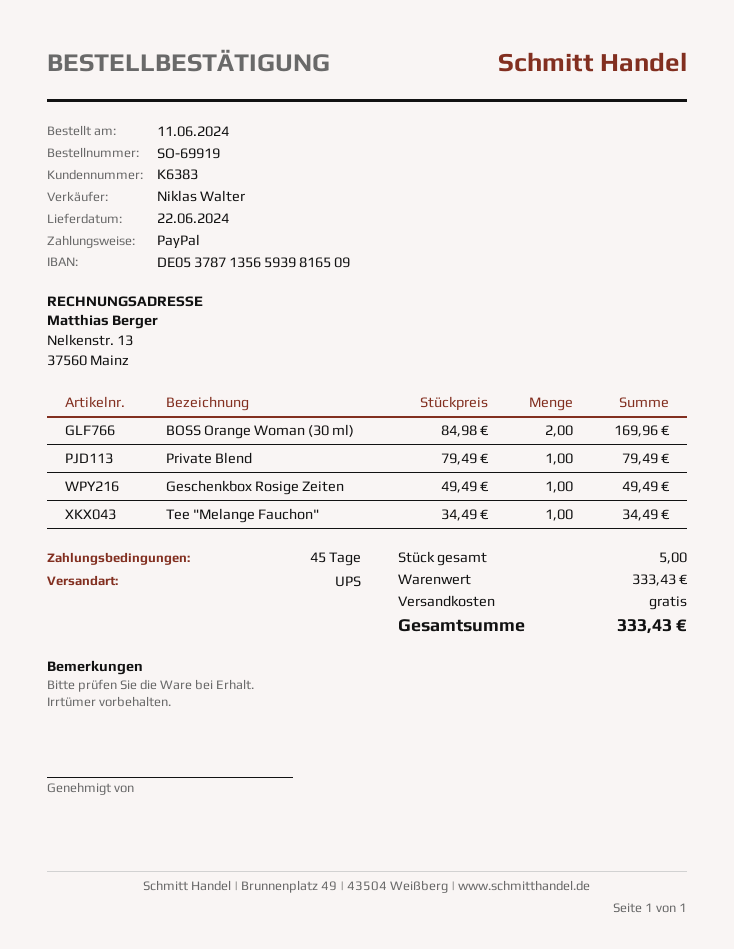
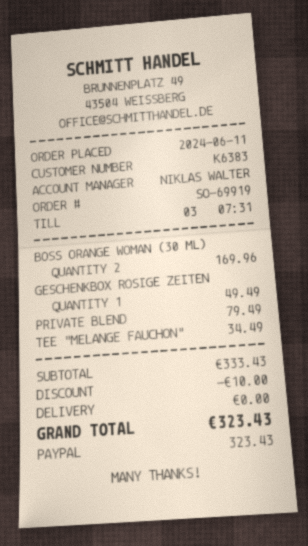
discount: none -> 10.00
total: 333.43 -> 323.43

